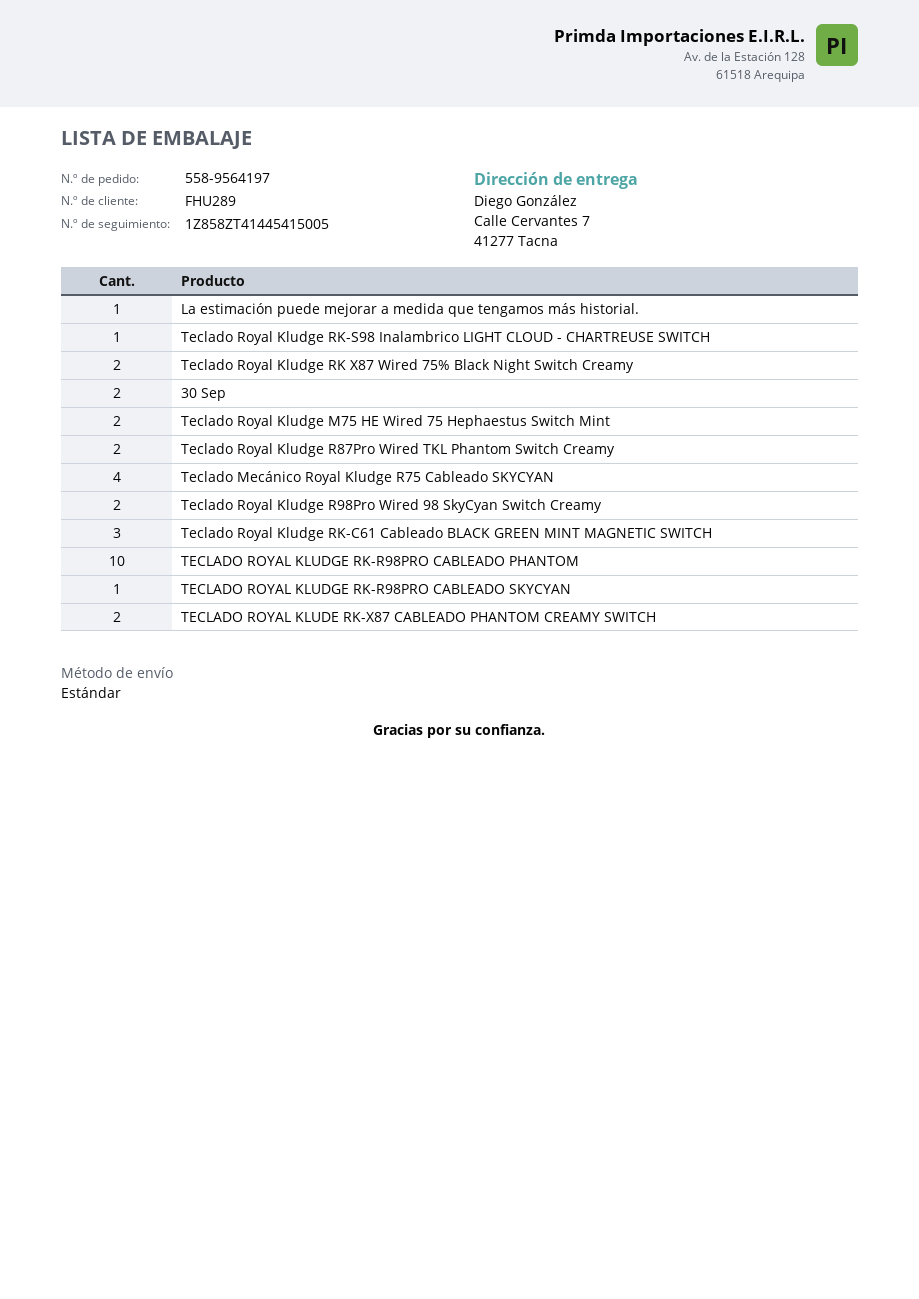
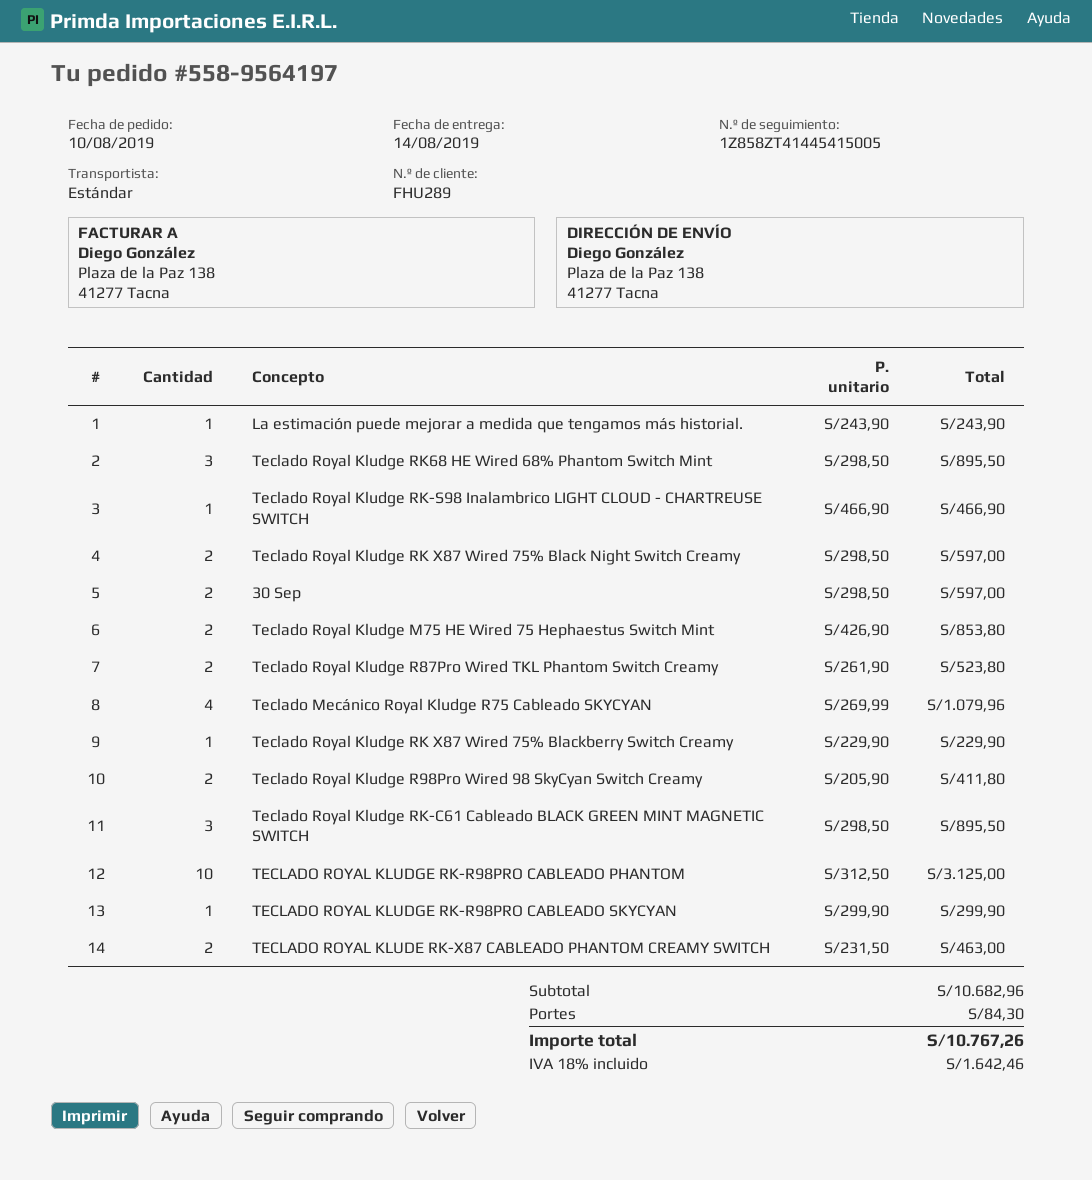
ship to: Calle Cervantes 7, 41277 Tacna -> Plaza de la Paz 138, 41277 Tacna
Teclado Royal Kludge RK68 HE Wired 68% Phantom Switch Mint: none -> 3
Teclado Royal Kludge RK X87 Wired 75% Blackberry Switch Creamy: none -> 1

